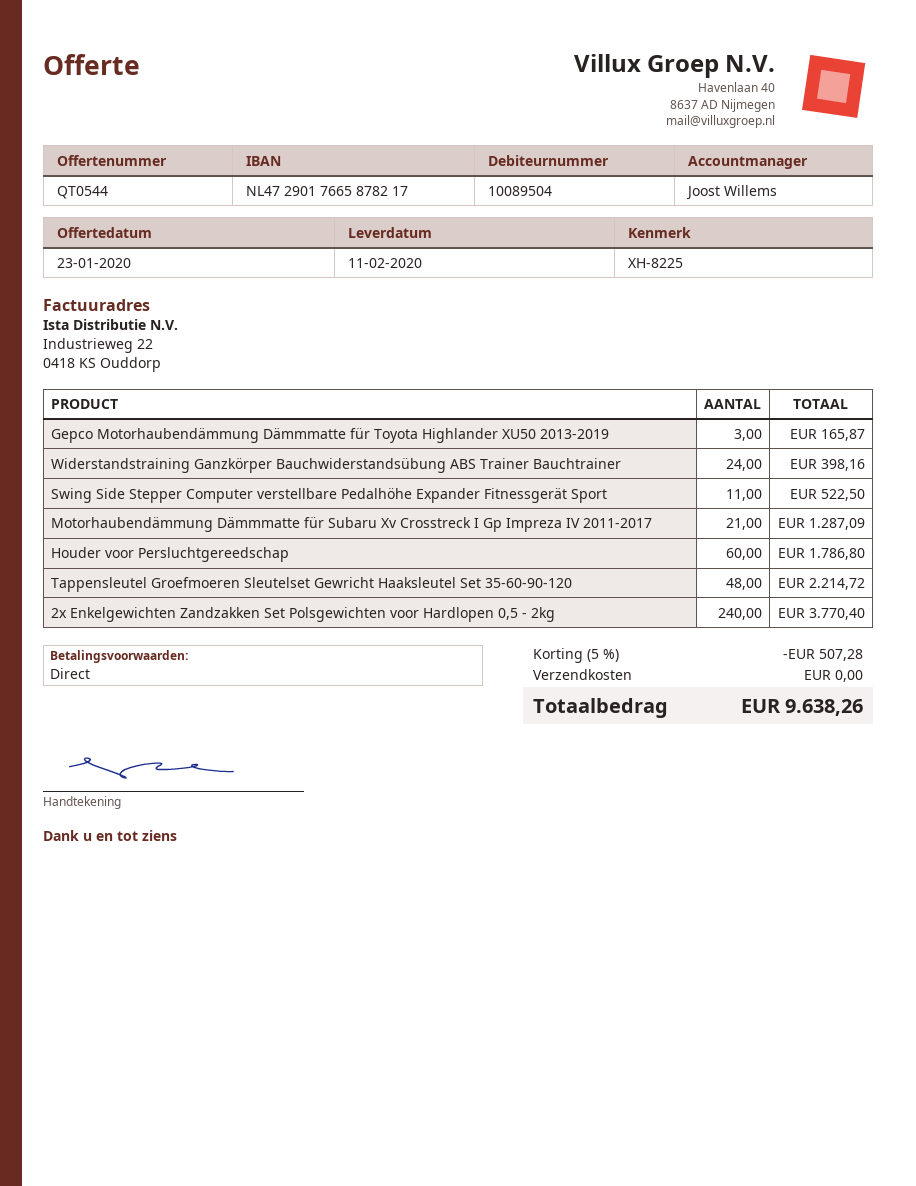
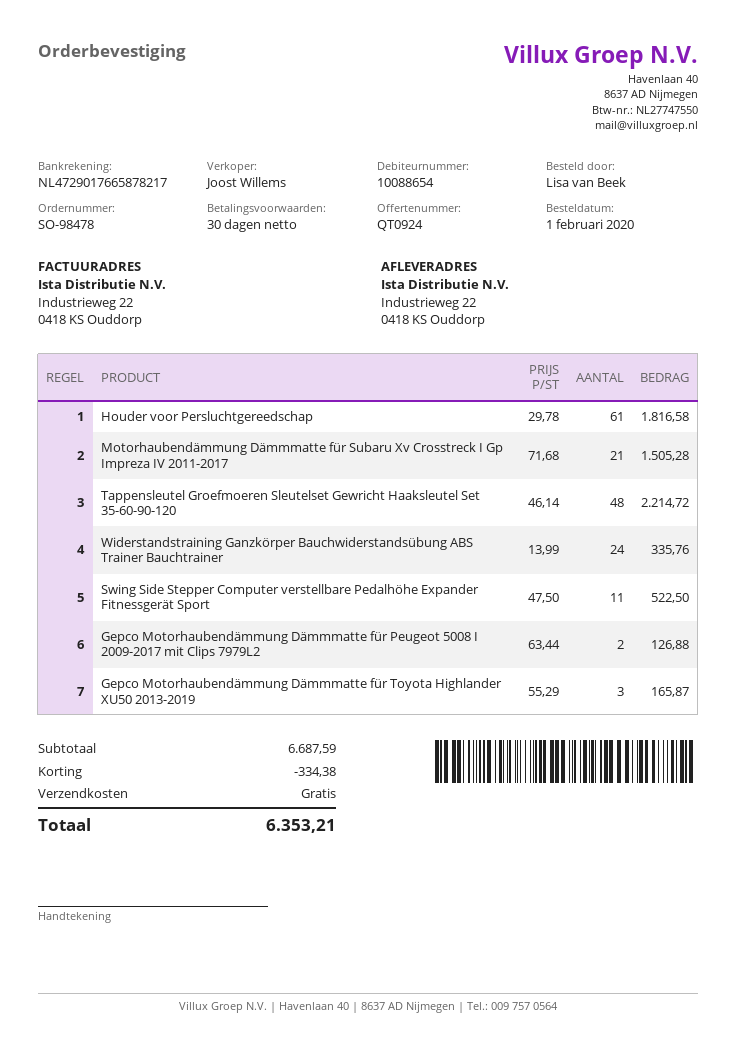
quote number: QT0544 -> QT0924
payment terms: on receipt -> 30 days
customer number: 10089504 -> 10088654
Widerstandstraining Ganzkörper Bauchwiderstandsübung ABS Trainer Bauchtrainer: 24 for 398.16 -> 24 for 335.76
Motorhaubendämmung Dämmmatte für Subaru Xv Crosstreck I Gp Impreza IV 2011-2017: 21 for 1287.09 -> 21 for 1505.28
Houder voor Persluchtgereedschap: 60 for 1786.80 -> 61 for 1816.58
2x Enkelgewichten Zandzakken Set Polsgewichten voor Hardlopen 0,5 - 2kg: 240 for 3770.40 -> none
Gepco Motorhaubendämmung Dämmmatte für Peugeot 5008 I 2009-2017 mit Clips 7979L2: none -> 2 for 126.88
discount: 507.28 -> 334.38
total: 9638.26 -> 6353.21

